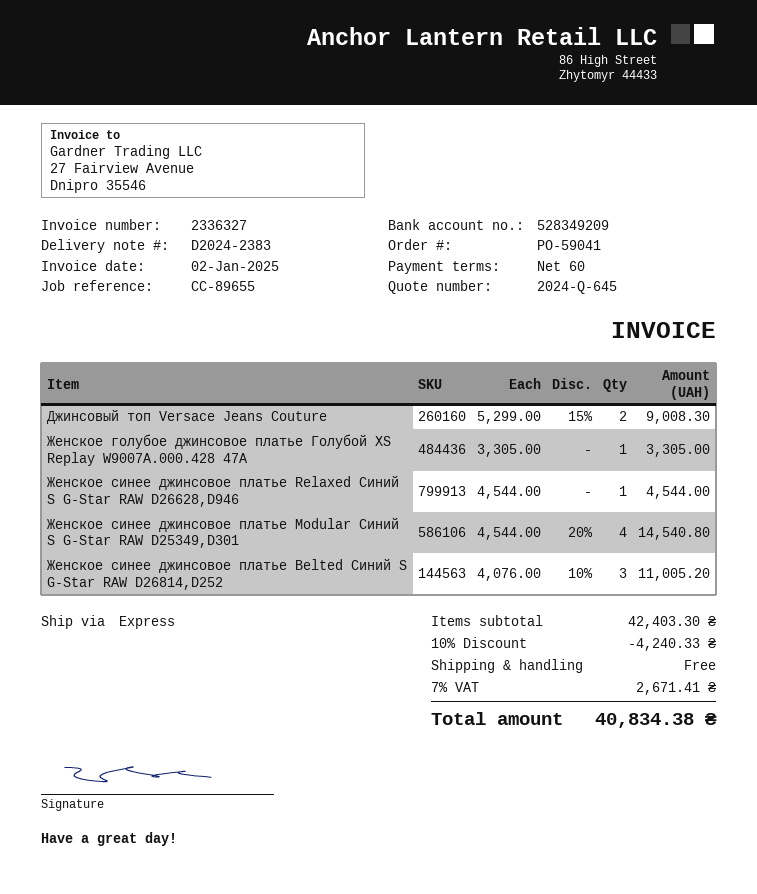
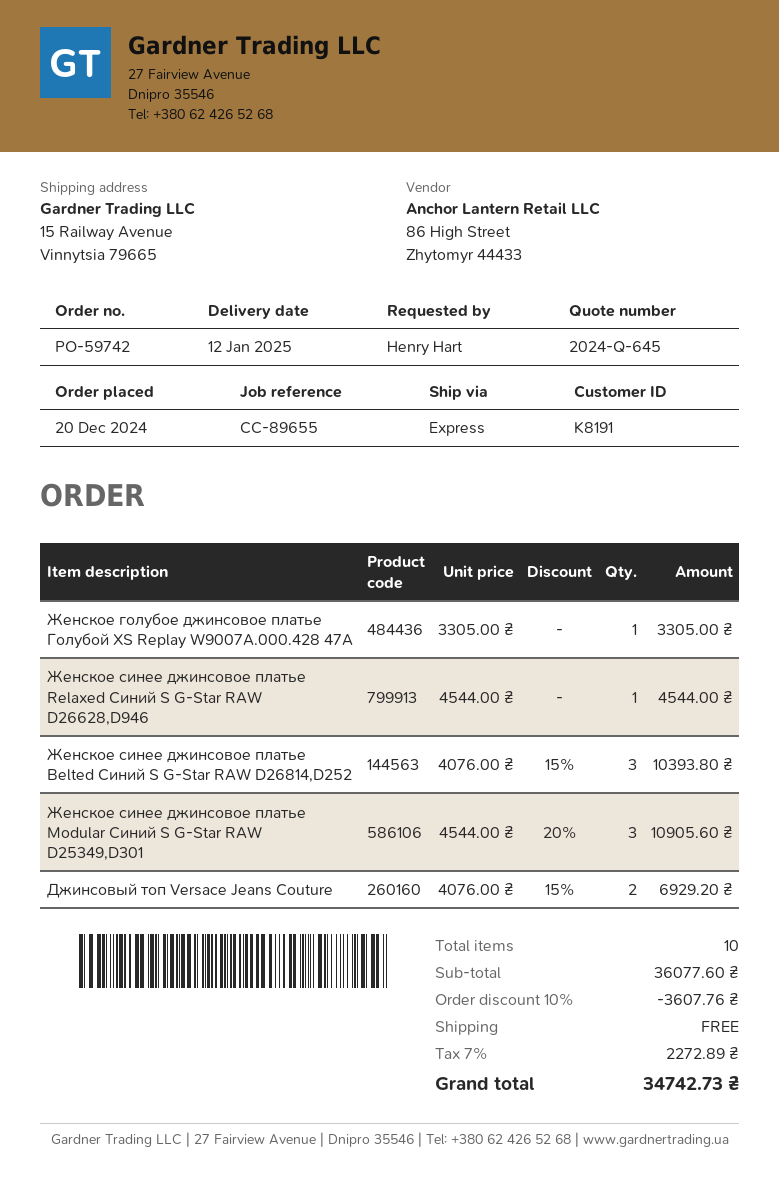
order number: PO-59041 -> PO-59742
Джинсовый топ Versace Jeans Couture: 2 x 5299.00 - 15% = 9008.30 -> 2 x 4076.00 - 15% = 6929.20
Женское синее джинсовое платье Modular Синий S G-Star RAW D25349,D301: 4 x 4544.00 - 20% = 14540.80 -> 3 x 4544.00 - 20% = 10905.60
Женское синее джинсовое платье Belted Синий S G-Star RAW D26814,D252: 3 x 4076.00 - 10% = 11005.20 -> 3 x 4076.00 - 15% = 10393.80
subtotal: 42403.30 -> 36077.60
discount: 10% = 4240.33 -> 10% = 3607.76
tax: 7% = 2671.41 -> 7% = 2272.89
total: 40834.38 -> 34742.73

